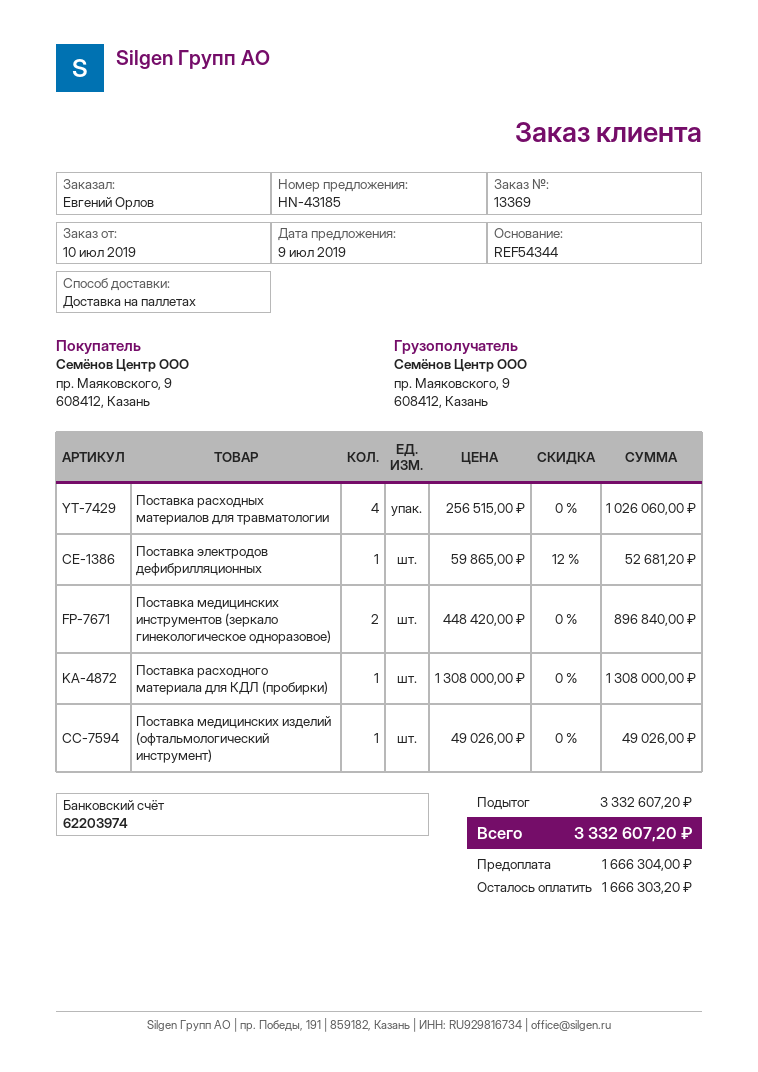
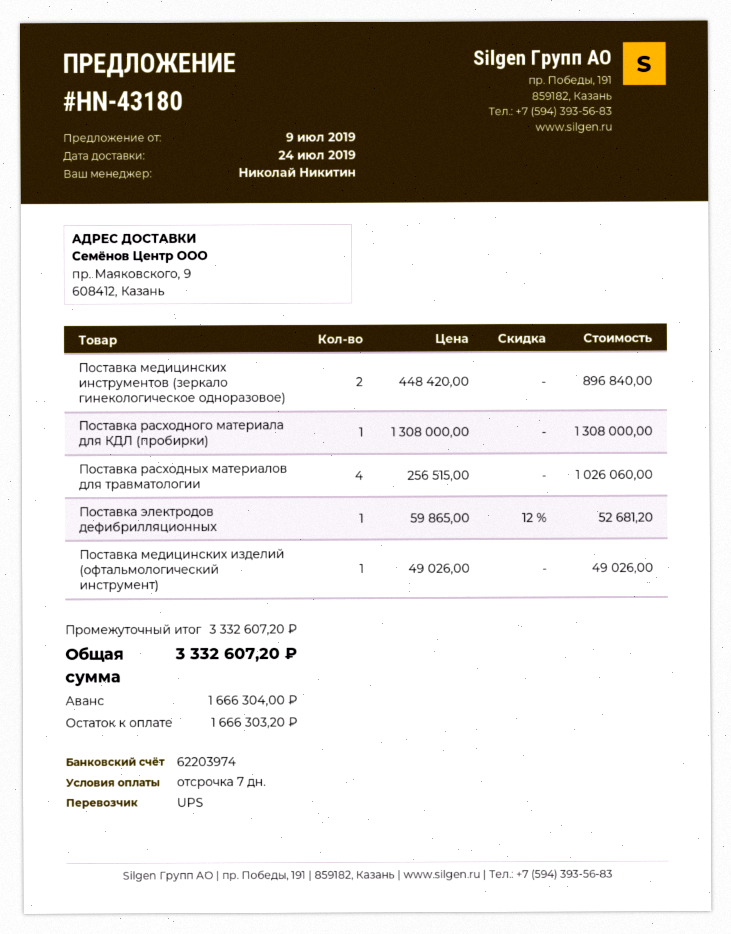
quote number: HN-43185 -> HN-43180
shipping method: pallet freight -> UPS

